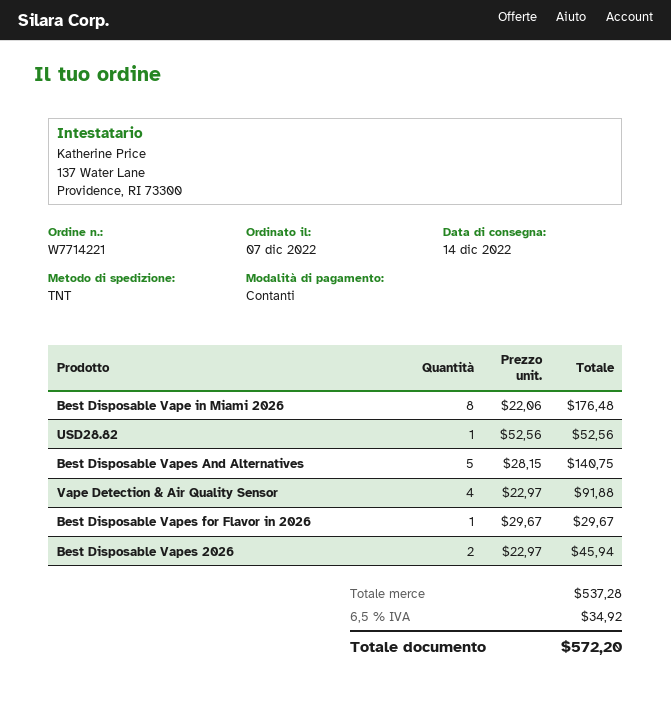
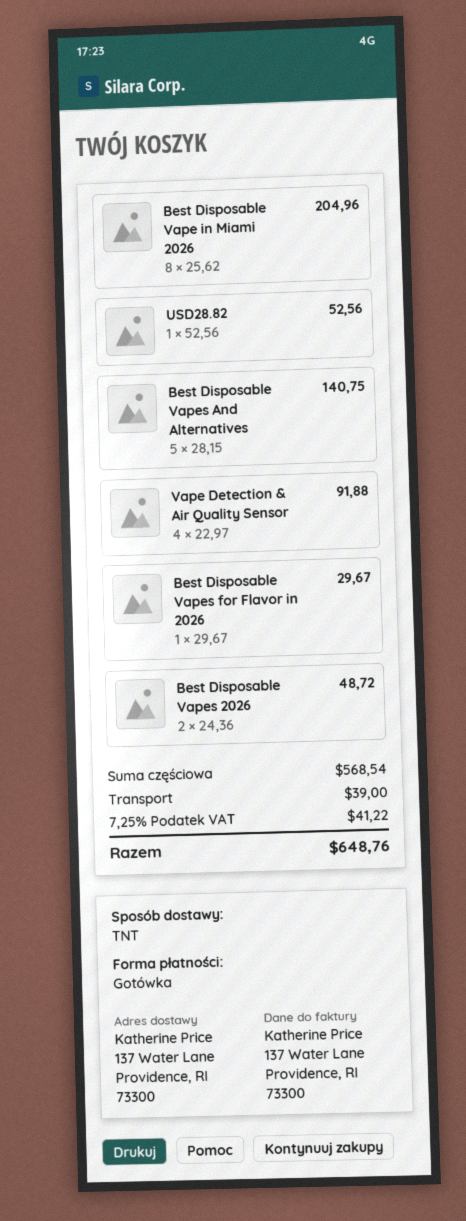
Best Disposable Vape in Miami 2026: 8 x 22.06 = 176.48 -> 8 x 25.62 = 204.96
Best Disposable Vapes 2026: 2 x 22.97 = 45.94 -> 2 x 24.36 = 48.72
subtotal: 537.28 -> 568.54
shipping: none -> 39.00
tax: 6.5% = 34.92 -> 7.25% = 41.22
total: 572.20 -> 648.76

